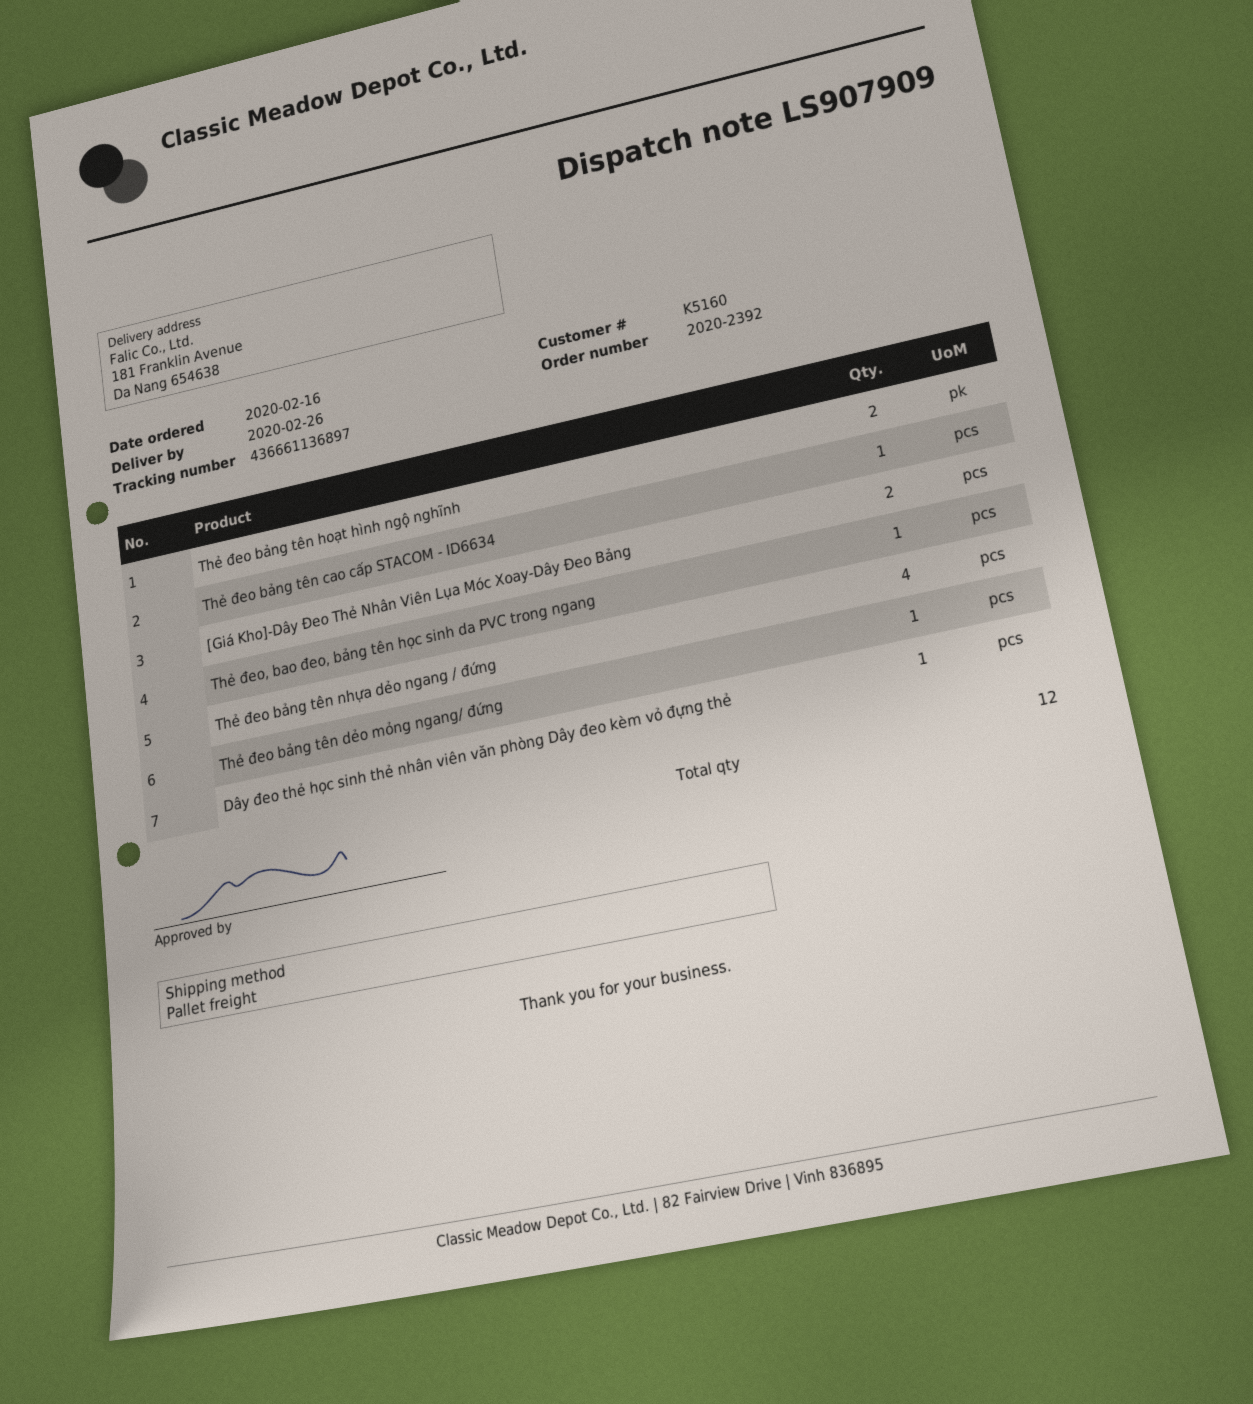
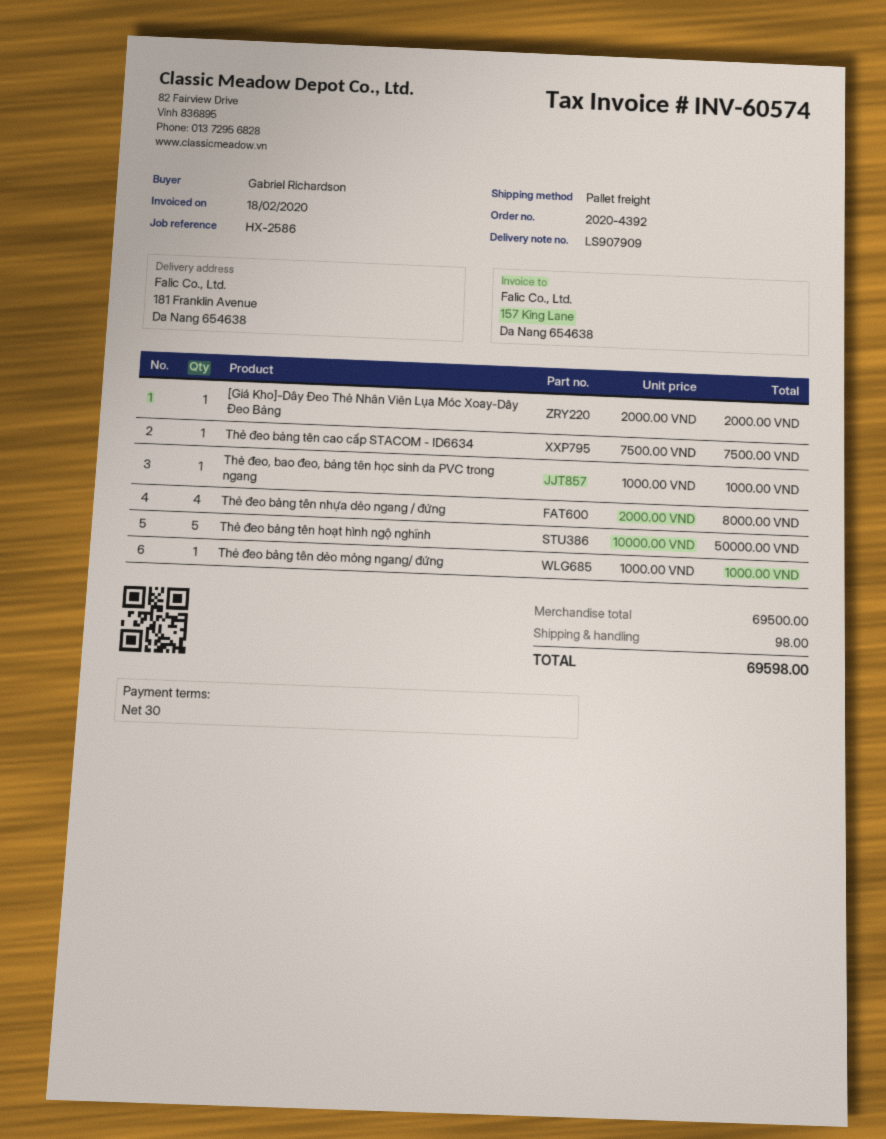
order number: 2020-2392 -> 2020-4392
Thẻ đeo bảng tên hoạt hình ngộ nghĩnh: 2 -> 5
[Giá Kho]-Dây Đeo Thẻ Nhân Viên Lụa Móc Xoay-Dây Đeo Bảng: 2 -> 1
Dây đeo thẻ học sinh thẻ nhân viên văn phòng Dây đeo kèm vỏ đựng thẻ: 1 -> none

